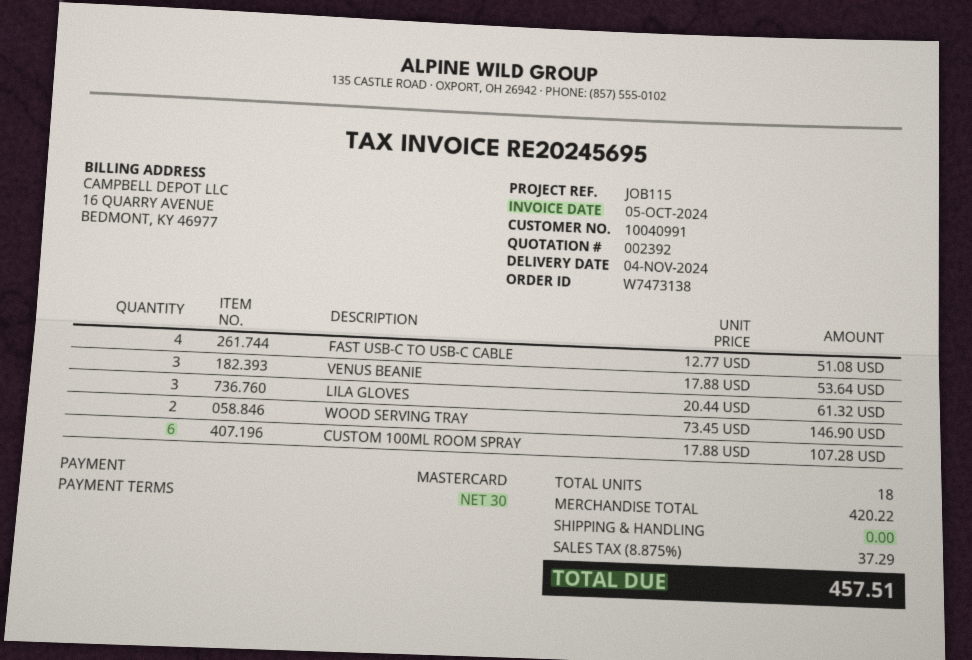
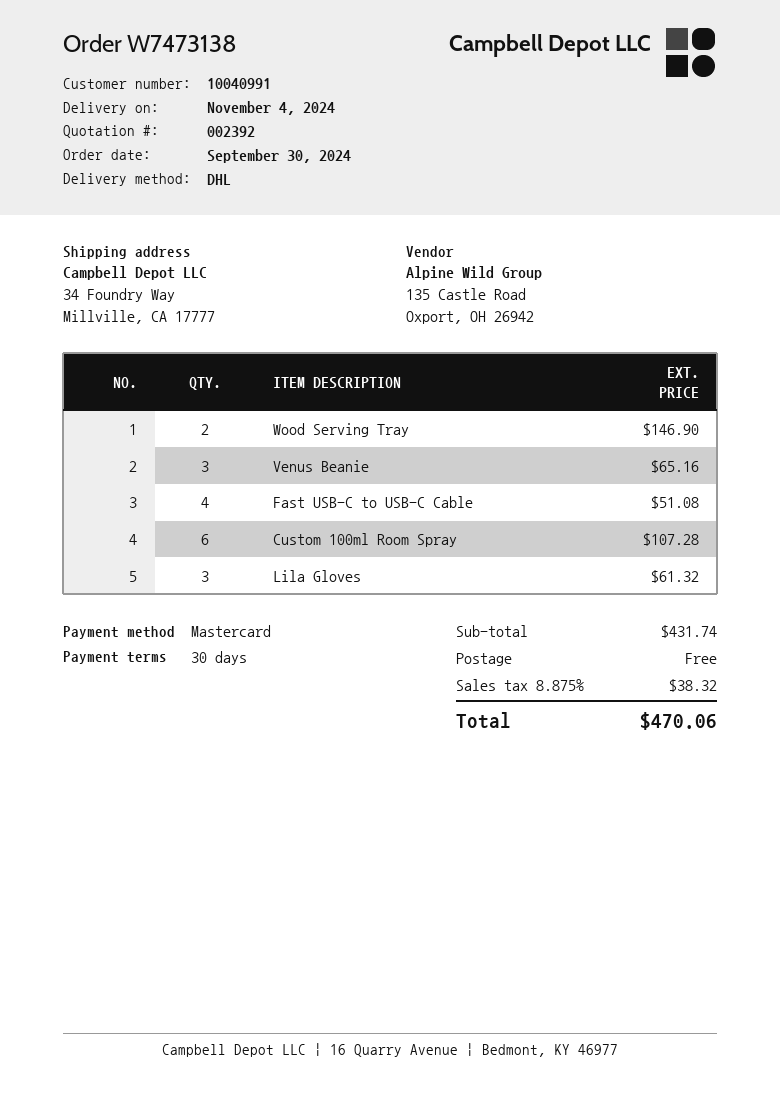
VENUS BEANIE: 3 for 53.64 -> 3 for 65.16
subtotal: 420.22 -> 431.74
tax: 8.875% = 37.29 -> 8.875% = 38.32
total: 457.51 -> 470.06

